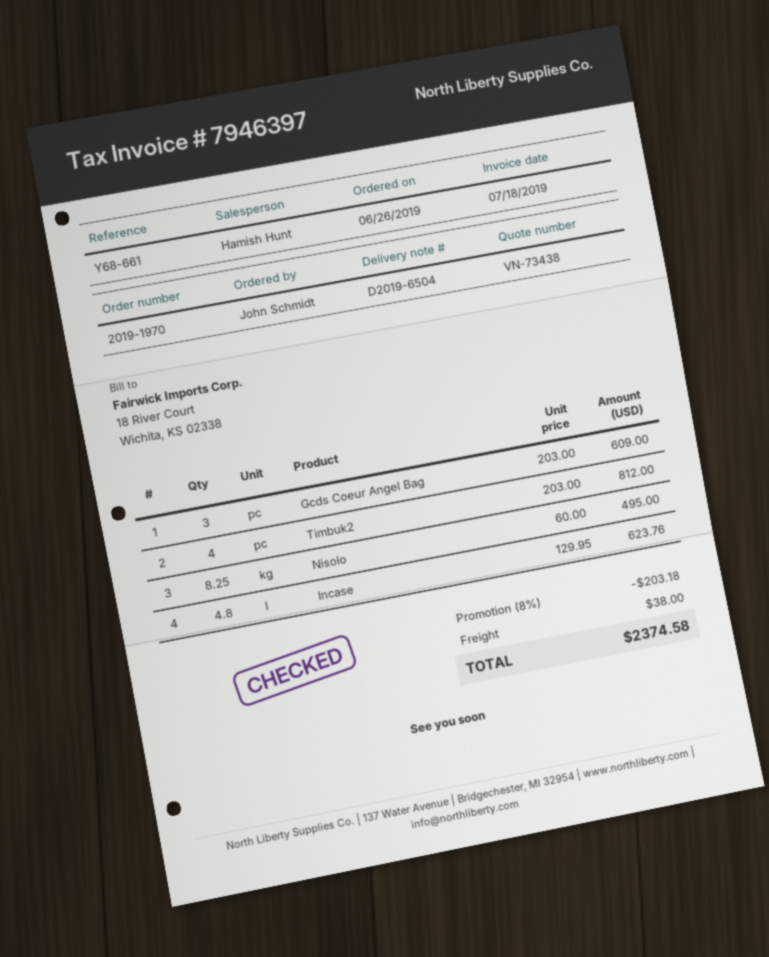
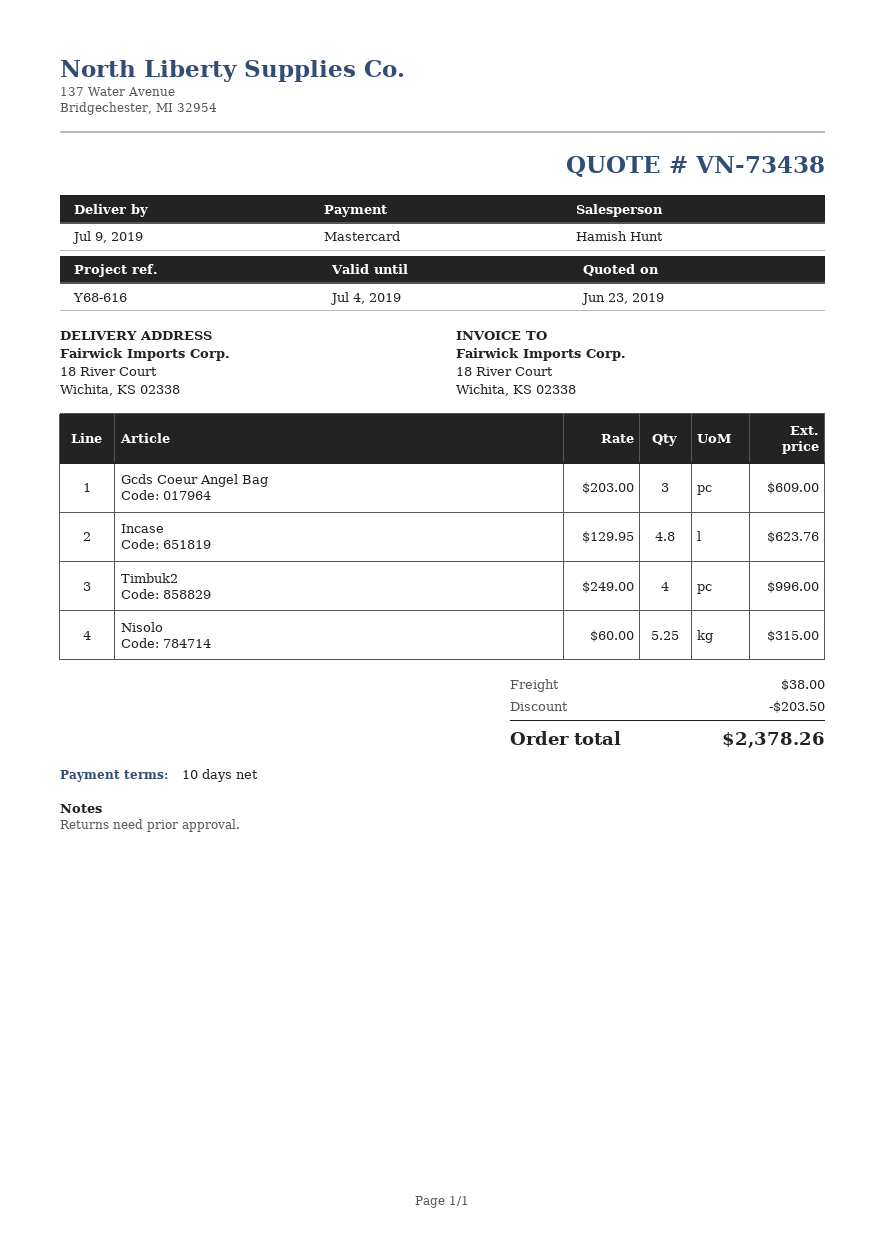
reference: Y68-661 -> Y68-616
Timbuk2: 4 x 203.00 = 812.00 -> 4 x 249.00 = 996.00
Nisolo: 8.25 x 60.00 = 495.00 -> 5.25 x 60.00 = 315.00
discount: 203.18 -> 203.50
total: 2374.58 -> 2378.26

